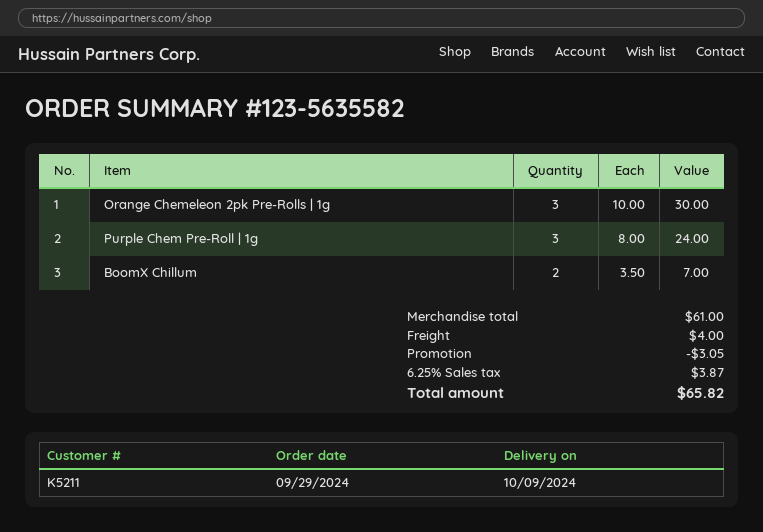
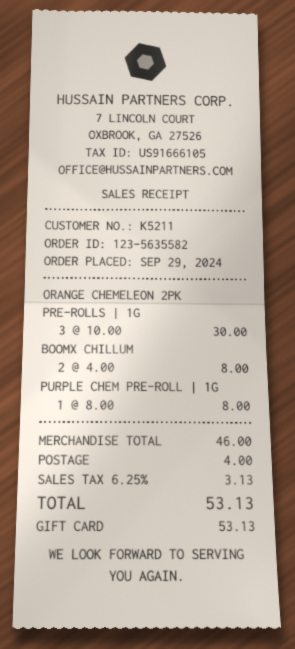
Purple Chem Pre-Roll | 1g: 3 x 8.00 = 24.00 -> 1 x 8.00 = 8.00
BoomX Chillum: 2 x 3.50 = 7.00 -> 2 x 4.00 = 8.00
subtotal: 61.00 -> 46.00
discount: 3.05 -> none
tax: 6.25% = 3.87 -> 6.25% = 3.13
total: 65.82 -> 53.13

